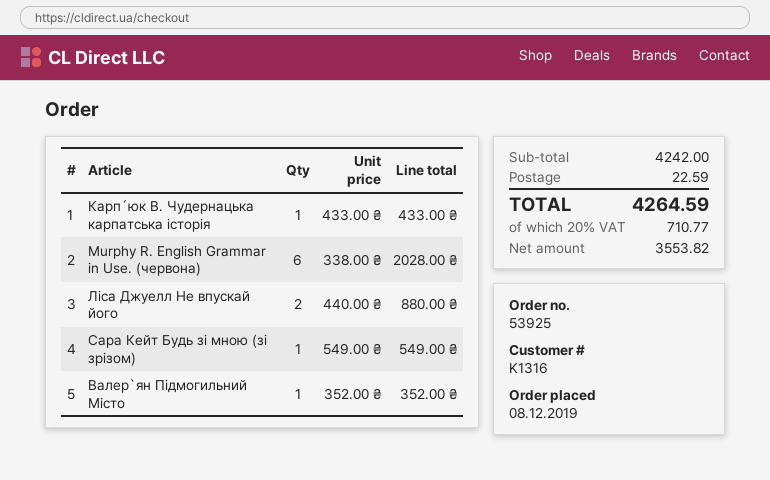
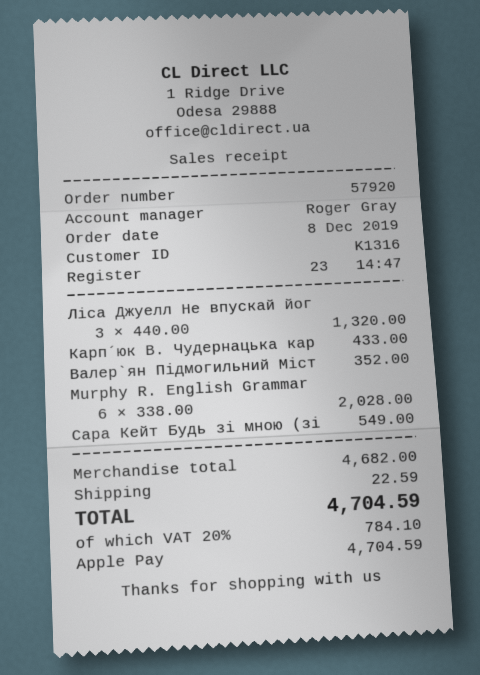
order number: 53925 -> 57920
Ліса Джуелл Не впускай його: 2 x 440.00 = 880.00 -> 3 x 440.00 = 1320.00
subtotal: 4242.00 -> 4682.00
tax: 20% = 710.77 -> 20% = 784.10
total: 4264.59 -> 4704.59

